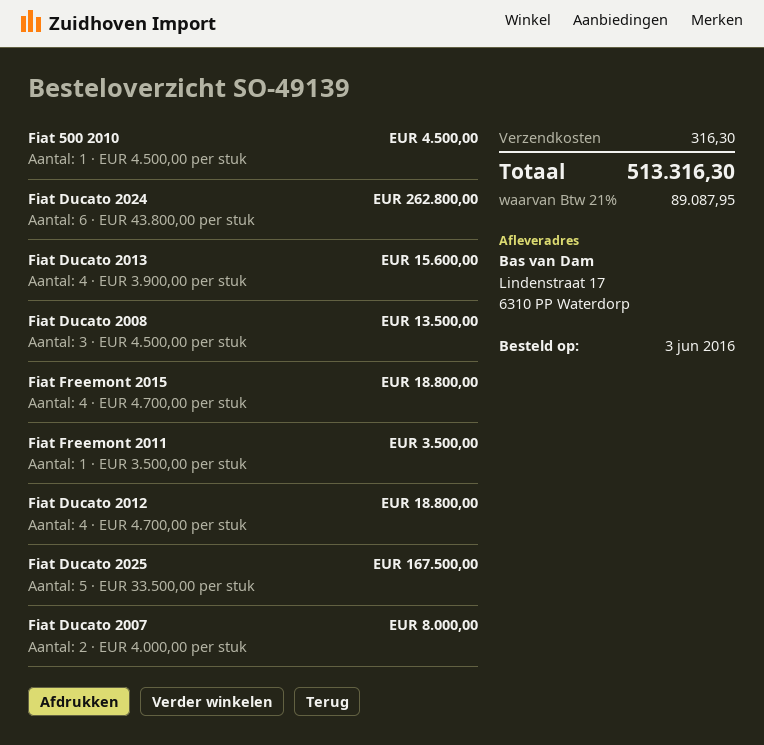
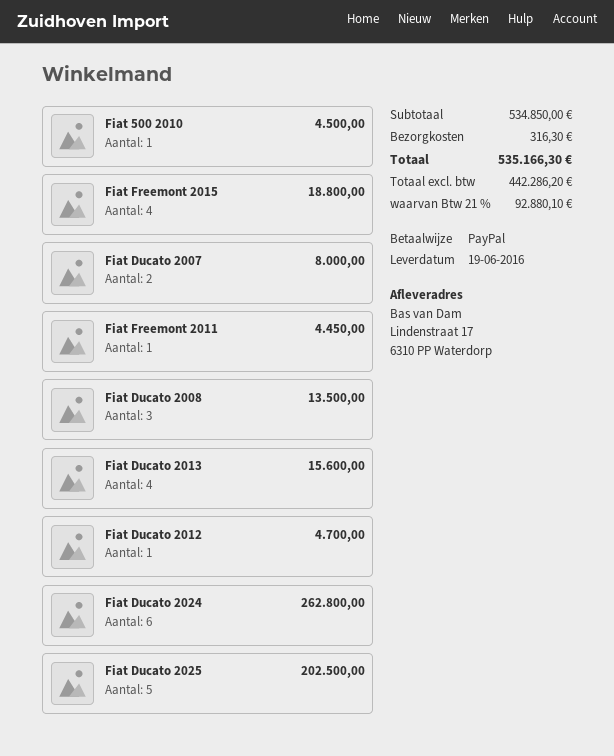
Fiat Freemont 2011: 1 for 3500.00 -> 1 for 4450.00
Fiat Ducato 2012: 4 for 18800.00 -> 1 for 4700.00
Fiat Ducato 2025: 5 for 167500.00 -> 5 for 202500.00
tax: 21% = 89087.95 -> 21% = 92880.10
total: 513316.30 -> 535166.30

